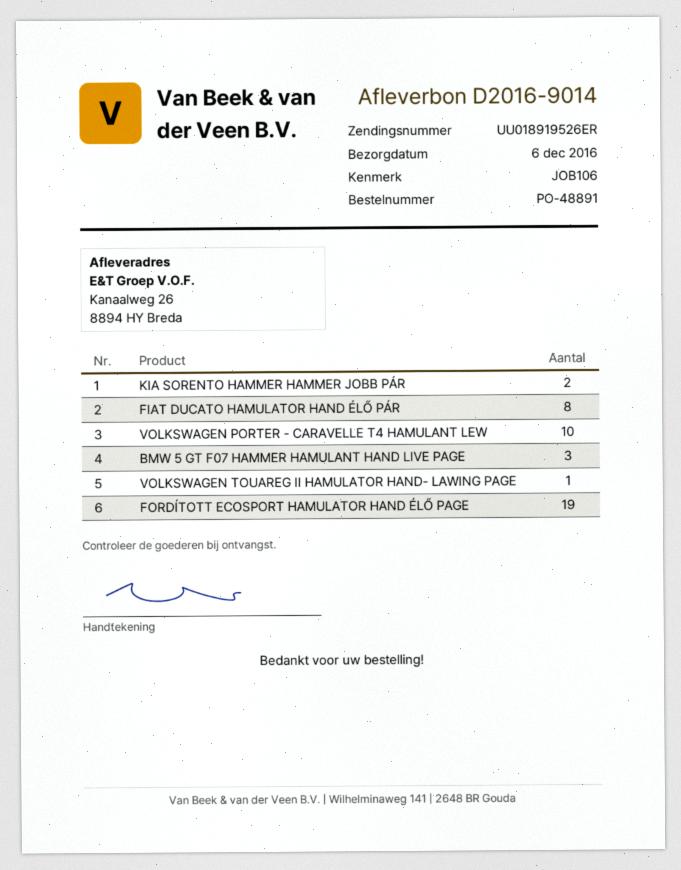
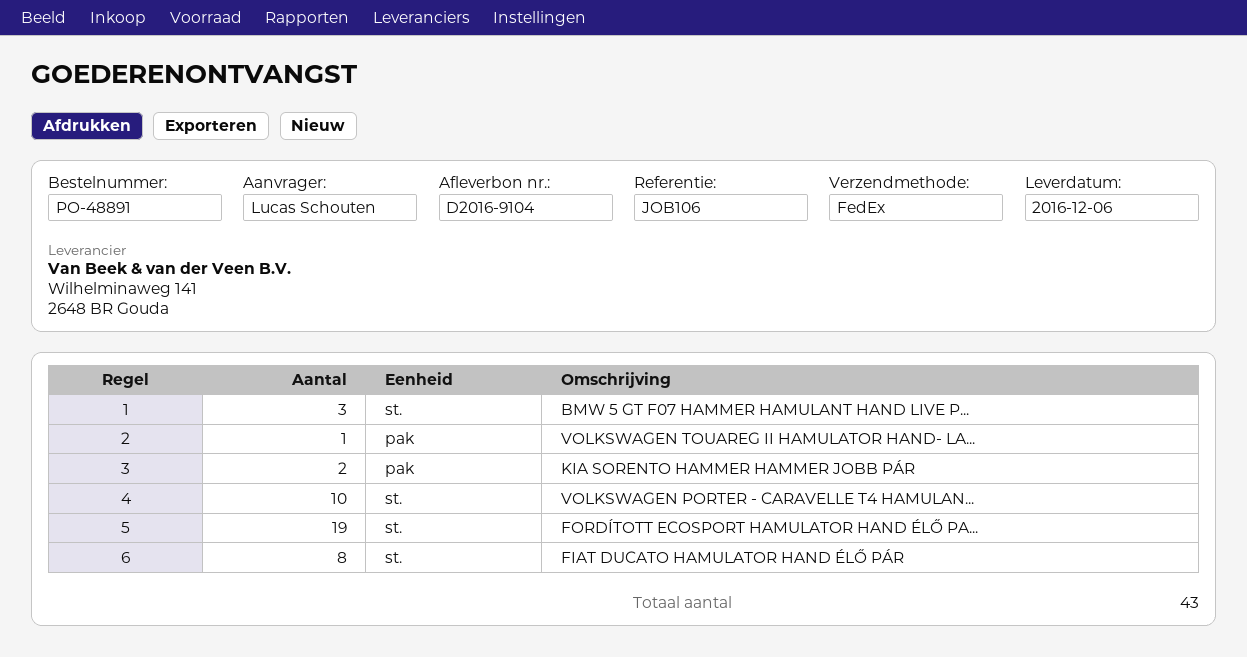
delivery note number: D2016-9014 -> D2016-9104

